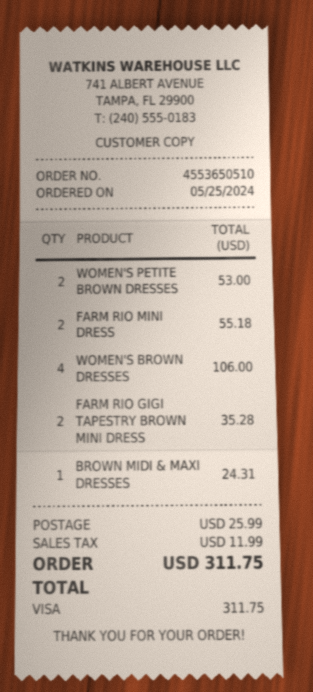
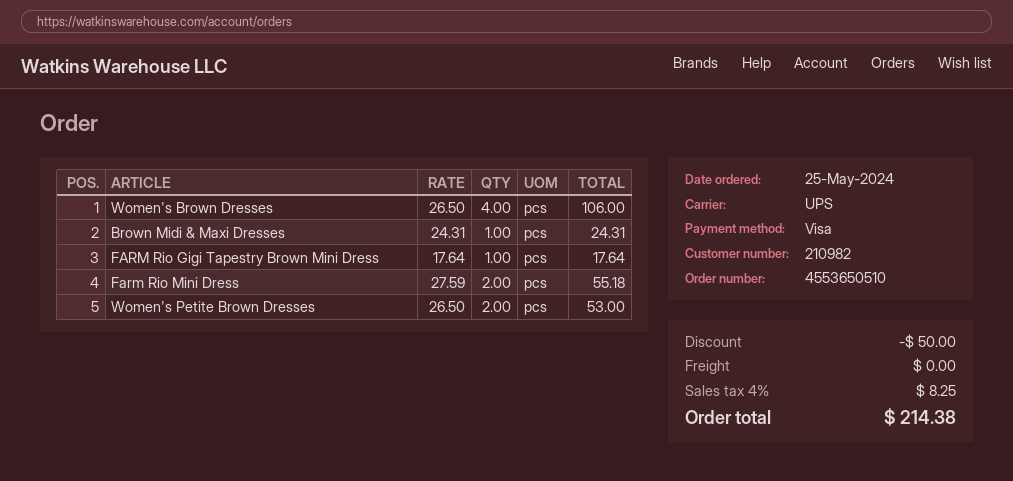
FARM RIO GIGI TAPESTRY BROWN MINI DRESS: 2 for 35.28 -> 1 for 17.64
discount: none -> 50.00
shipping: 25.99 -> 0.00
tax: 11.99 -> 8.25
total: 311.75 -> 214.38

